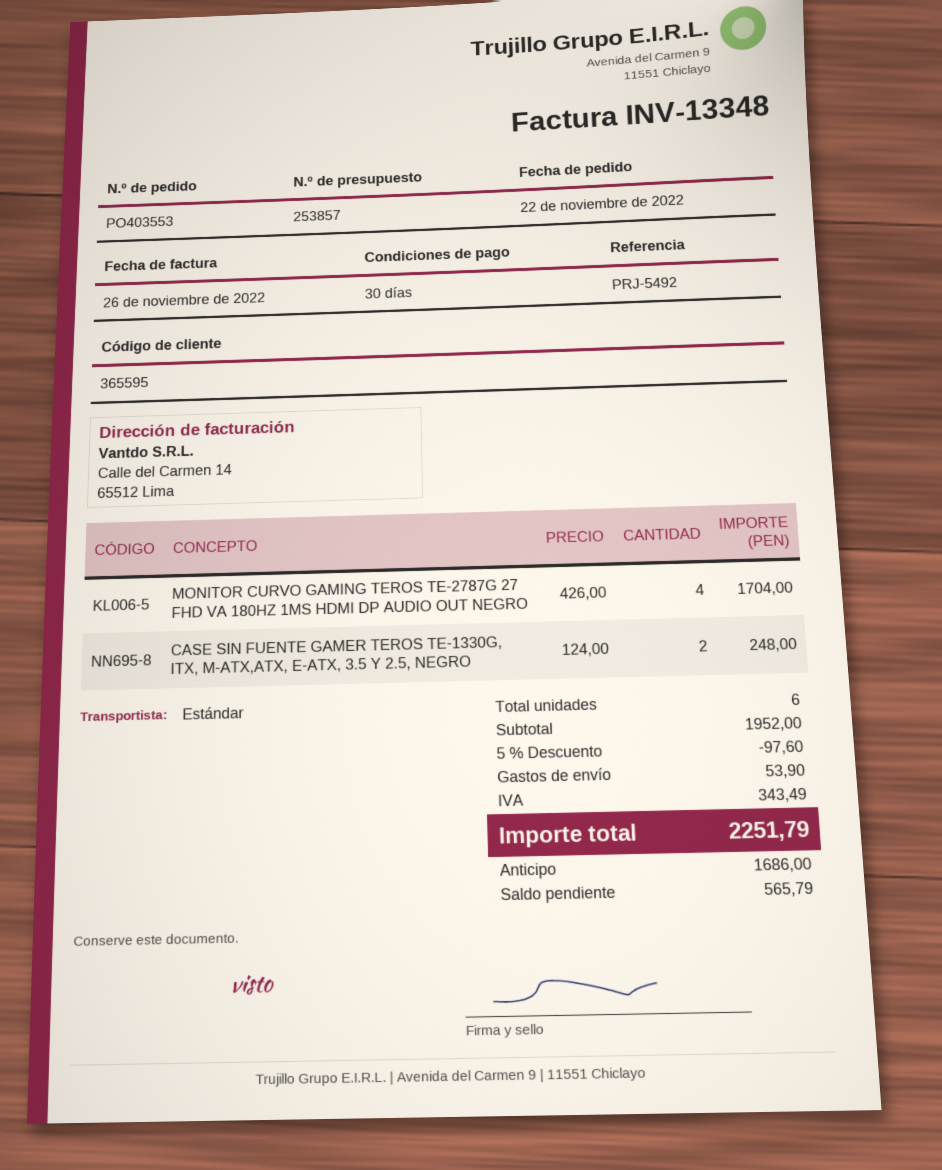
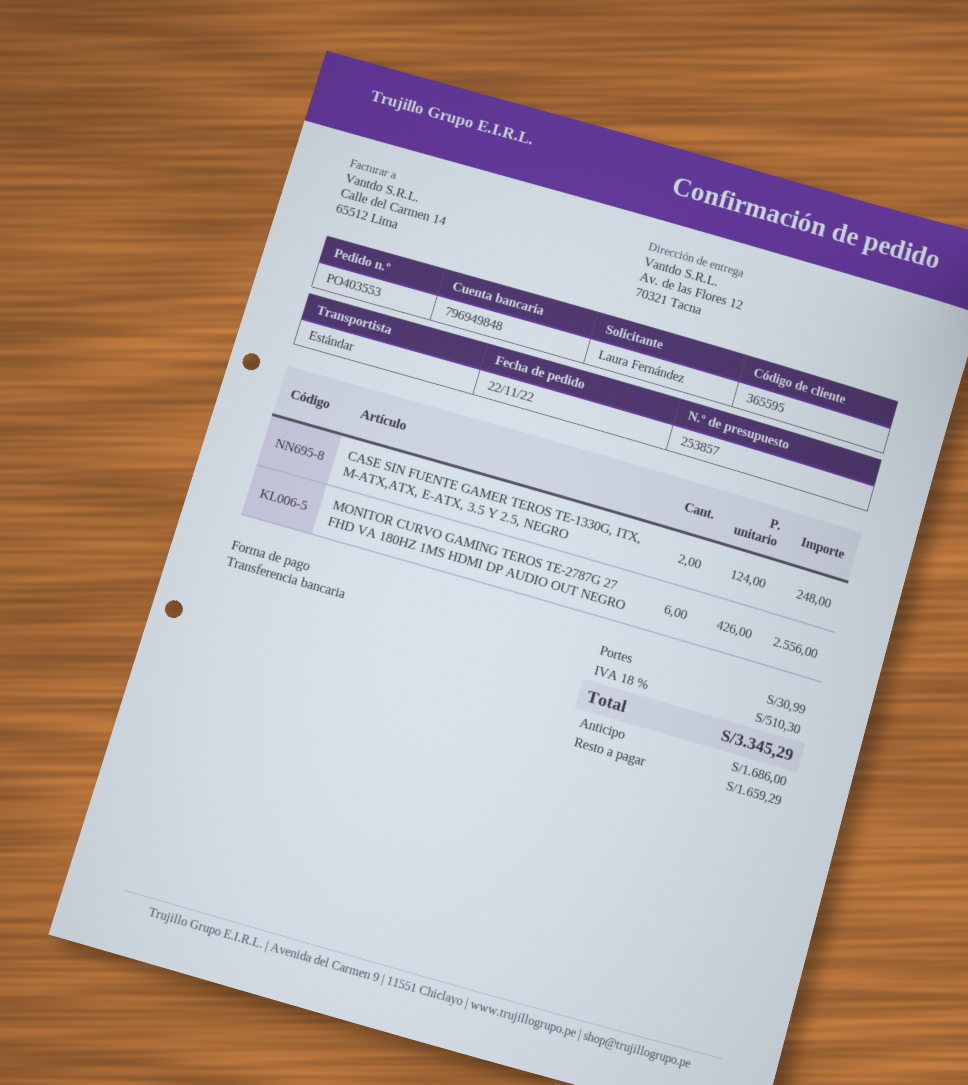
MONITOR CURVO GAMING TEROS TE-2787G 27 FHD VA 180HZ 1MS HDMI DP AUDIO OUT NEGRO: 4 x 426.00 = 1704.00 -> 6 x 426.00 = 2556.00
discount: 5% = 97.60 -> none
shipping: 53.90 -> 30.99
tax: 343.49 -> 510.30
total: 2251.79 -> 3345.29
balance: 565.79 -> 1659.29

